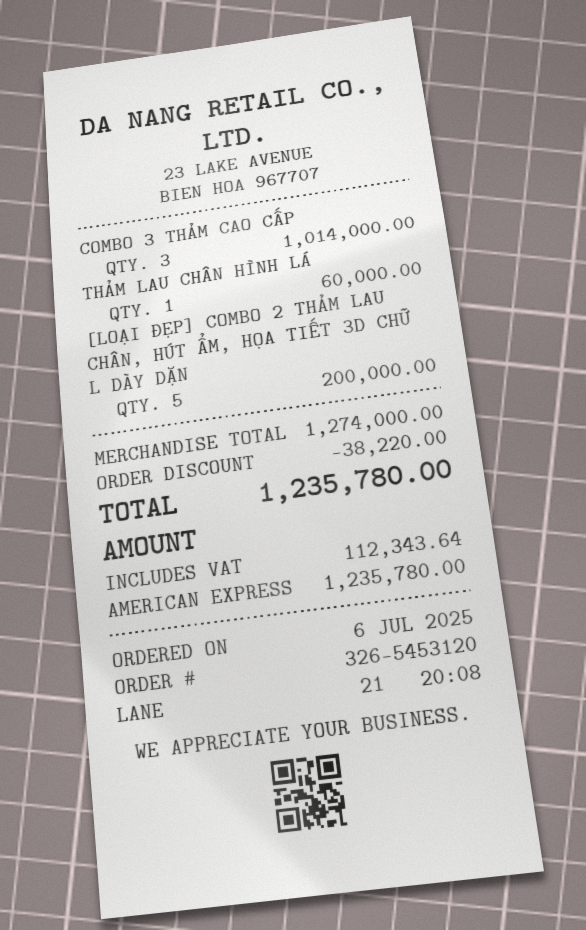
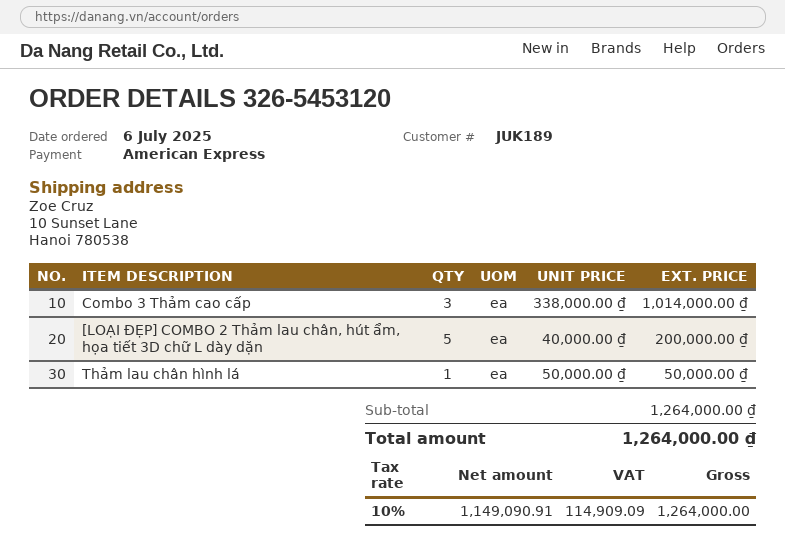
THẢM LAU CHÂN HÌNH LÁ: 1 for 60000.00 -> 1 for 50000.00
subtotal: 1274000.00 -> 1264000.00
discount: 38220.00 -> none
tax: 112343.64 -> 114909.09
total: 1235780.00 -> 1264000.00

